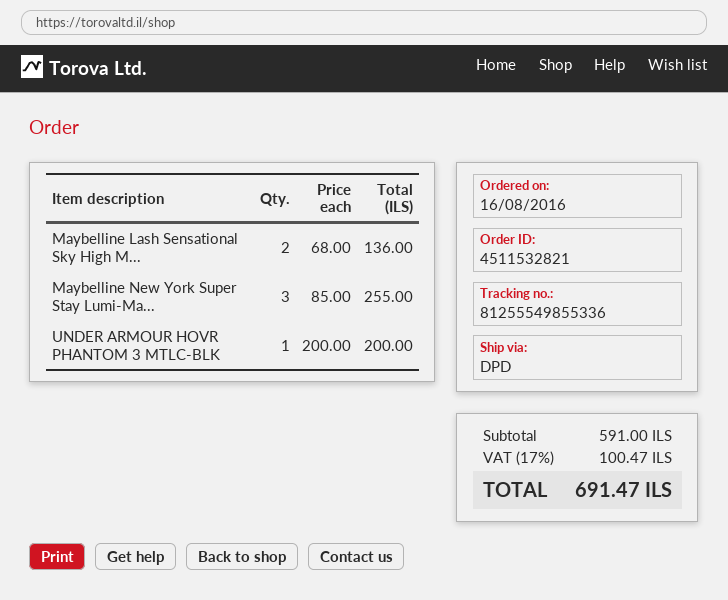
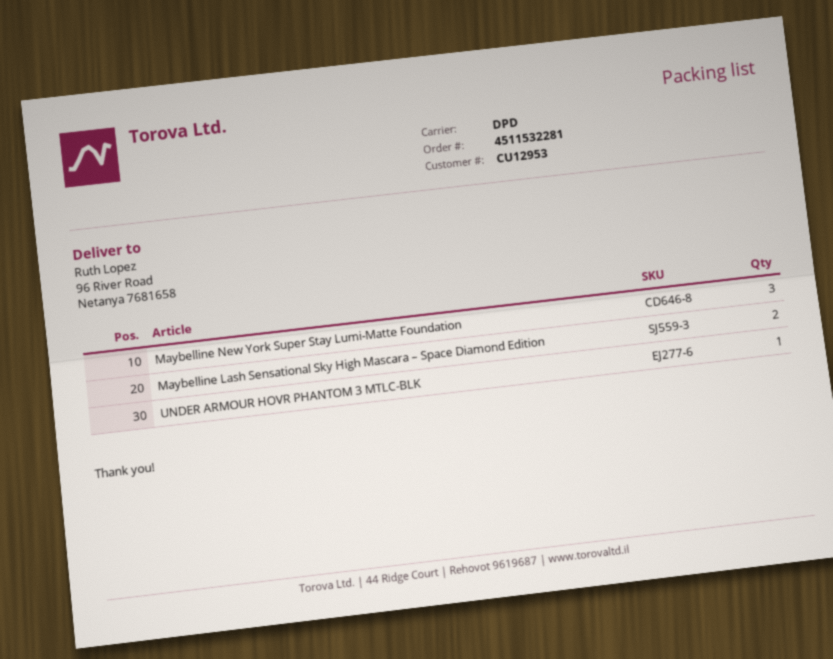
order number: 4511532821 -> 4511532281

